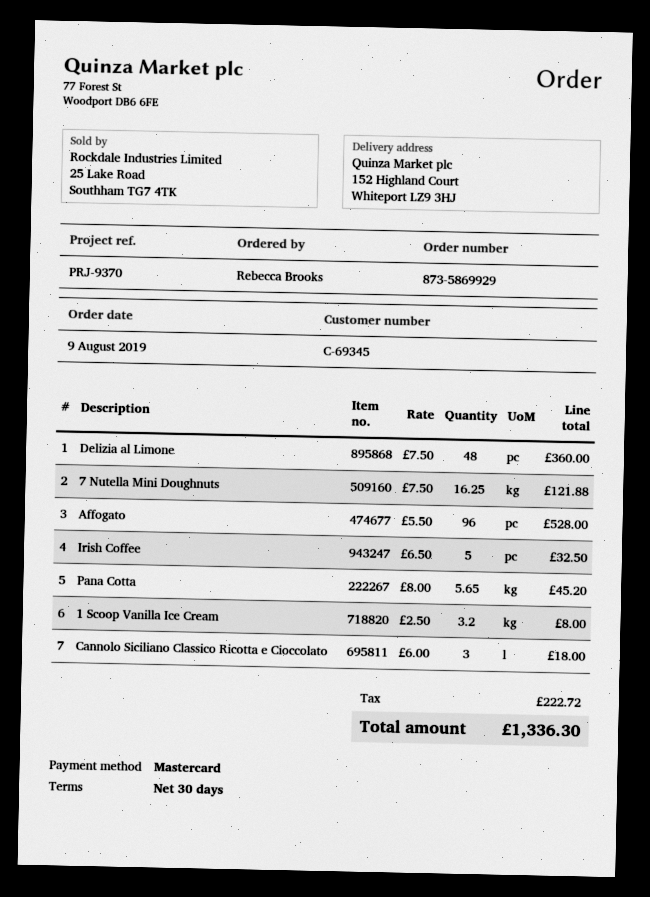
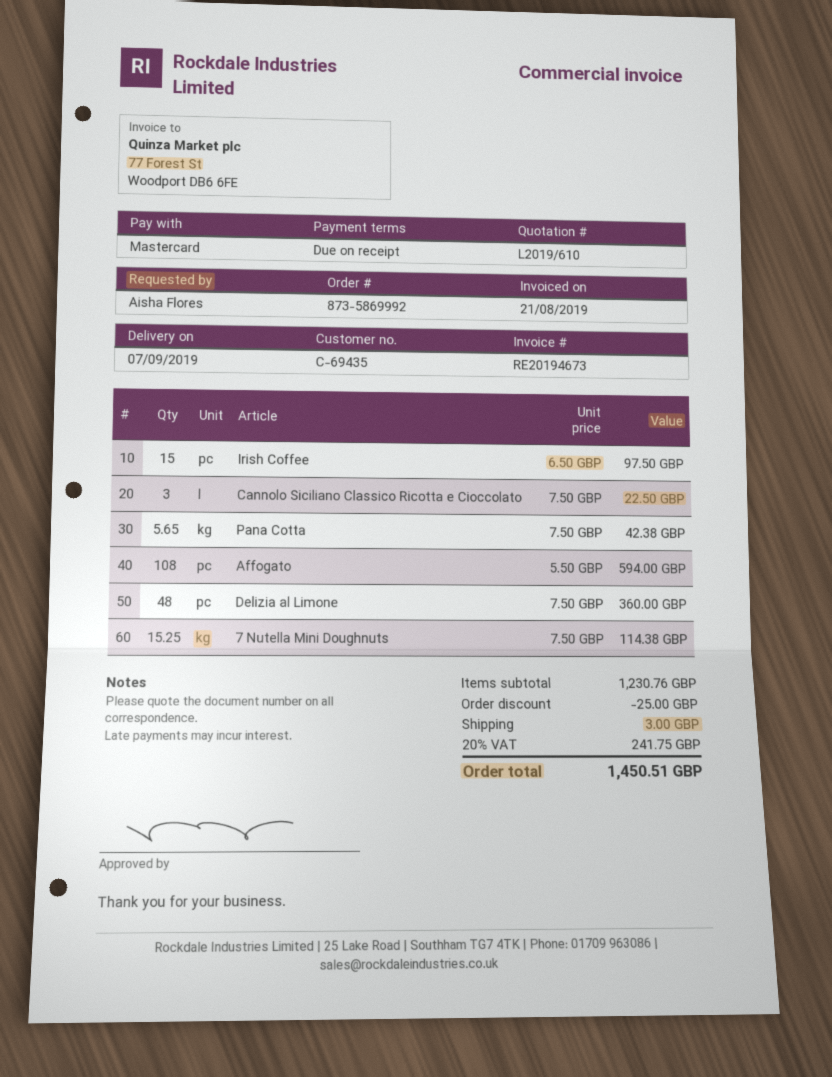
order number: 873-5869929 -> 873-5869992
payment terms: 30 days -> on receipt
customer number: C-69345 -> C-69435
ordered by: Rebecca Brooks -> Aisha Flores
7 Nutella Mini Doughnuts: 16.25 x 7.50 = 121.88 -> 15.25 x 7.50 = 114.38
Affogato: 96 x 5.50 = 528.00 -> 108 x 5.50 = 594.00
Irish Coffee: 5 x 6.50 = 32.50 -> 15 x 6.50 = 97.50
Pana Cotta: 5.65 x 8.00 = 45.20 -> 5.65 x 7.50 = 42.38
1 Scoop Vanilla Ice Cream: 3.2 x 2.50 = 8.00 -> none
Cannolo Siciliano Classico Ricotta e Cioccolato: 3 x 6.00 = 18.00 -> 3 x 7.50 = 22.50
discount: none -> 25.00
shipping: none -> 3.00
tax: 222.72 -> 241.75
total: 1336.30 -> 1450.51

